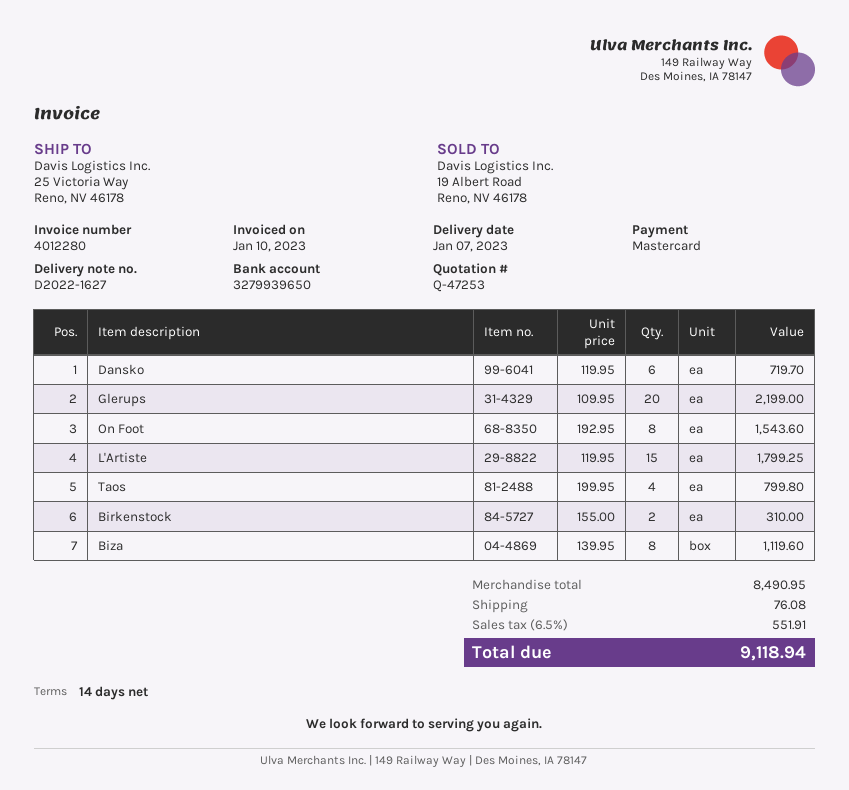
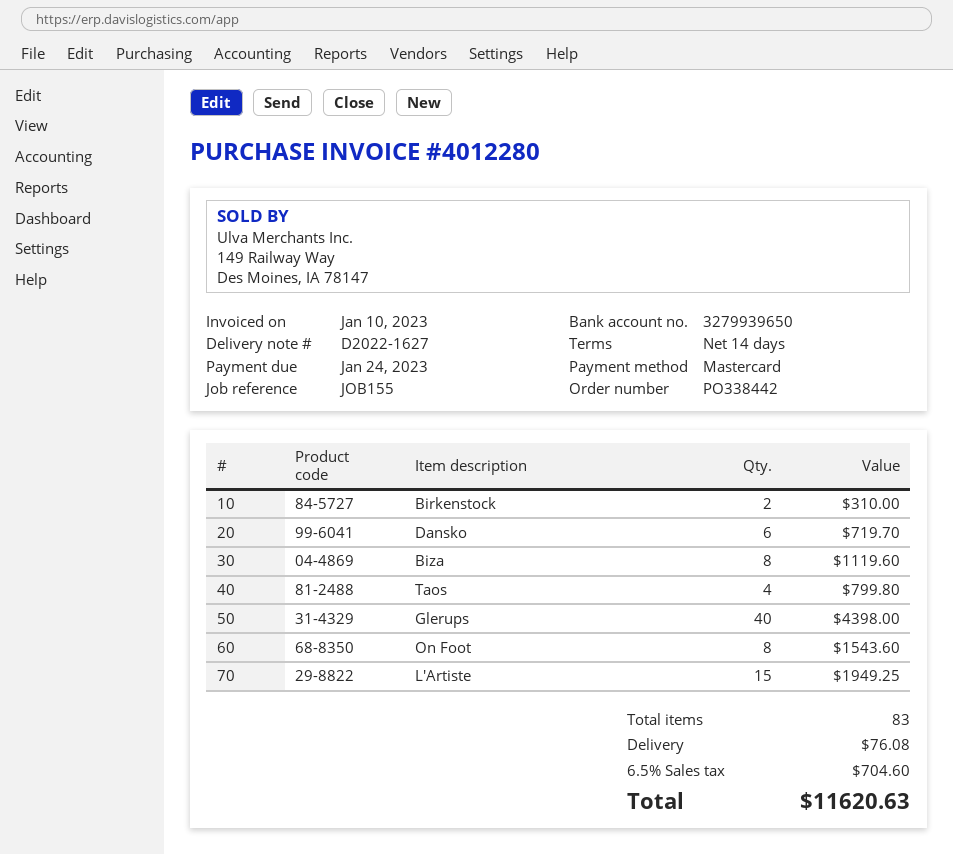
Glerups: 20 for 2199.00 -> 40 for 4398.00
L'Artiste: 15 for 1799.25 -> 15 for 1949.25
tax: 6.5% = 551.91 -> 6.5% = 704.60
total: 9118.94 -> 11620.63

